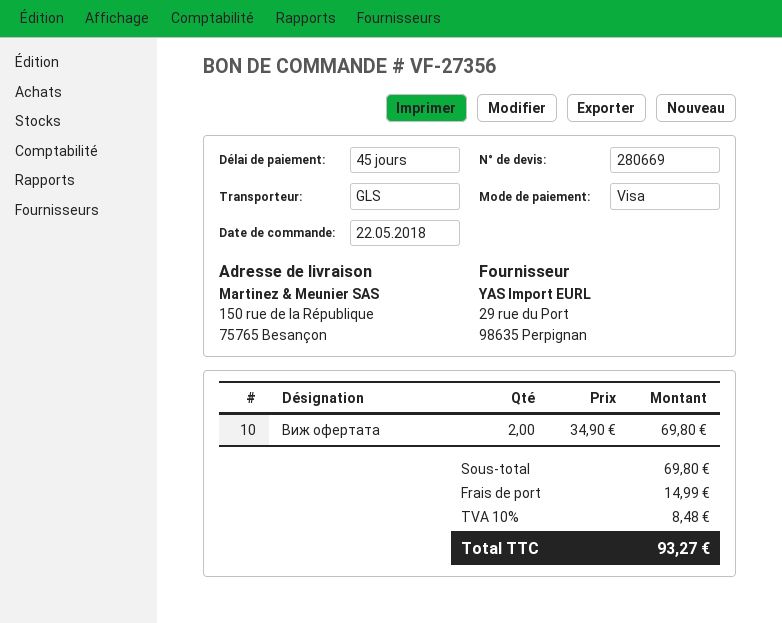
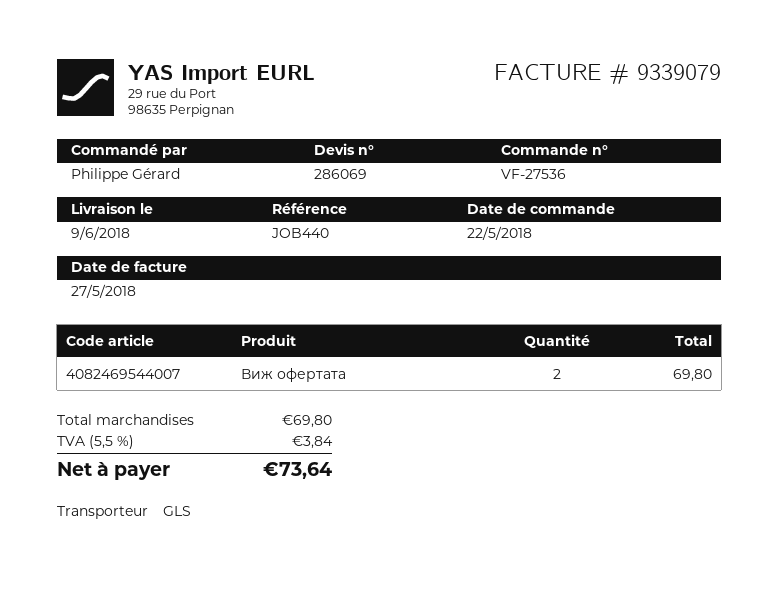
quote number: 280669 -> 286069
order number: VF-27356 -> VF-27536
shipping: 14.99 -> none
tax: 10% = 8.48 -> 5.5% = 3.84
total: 93.27 -> 73.64

